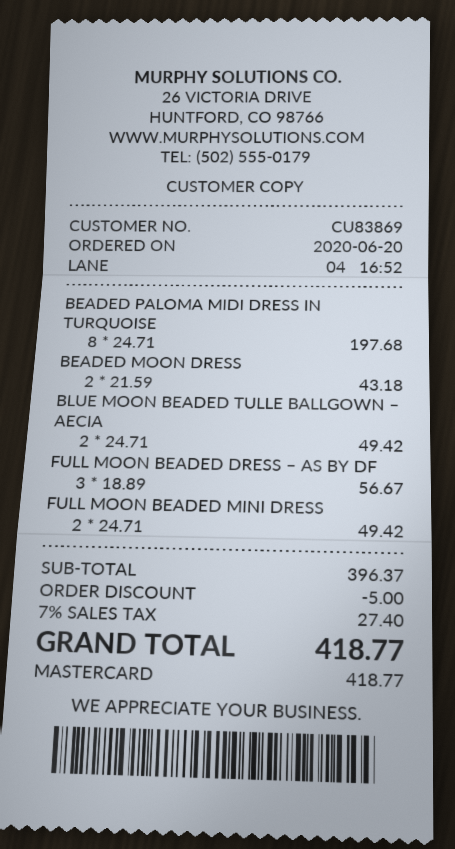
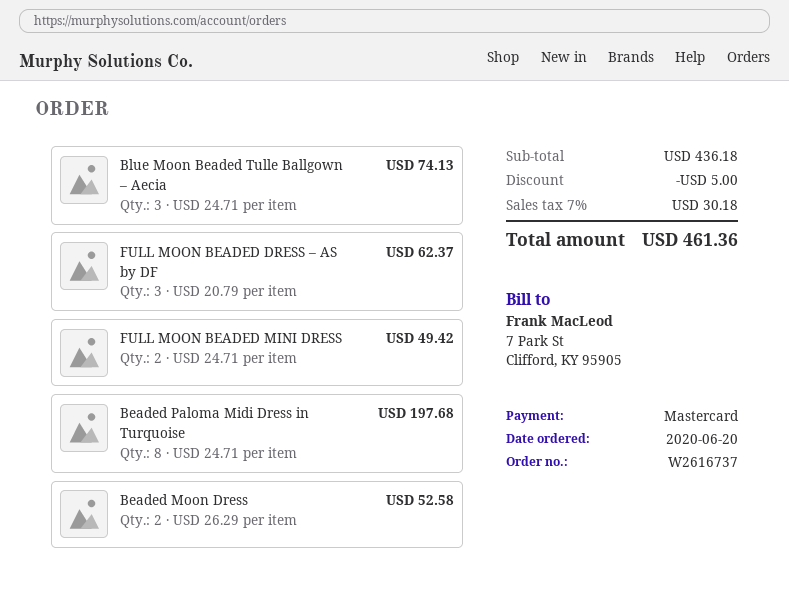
BEADED MOON DRESS: 2 x 21.59 = 43.18 -> 2 x 26.29 = 52.58
BLUE MOON BEADED TULLE BALLGOWN – AECIA: 2 x 24.71 = 49.42 -> 3 x 24.71 = 74.13
FULL MOON BEADED DRESS – AS BY DF: 3 x 18.89 = 56.67 -> 3 x 20.79 = 62.37
subtotal: 396.37 -> 436.18
tax: 7% = 27.40 -> 7% = 30.18
total: 418.77 -> 461.36

